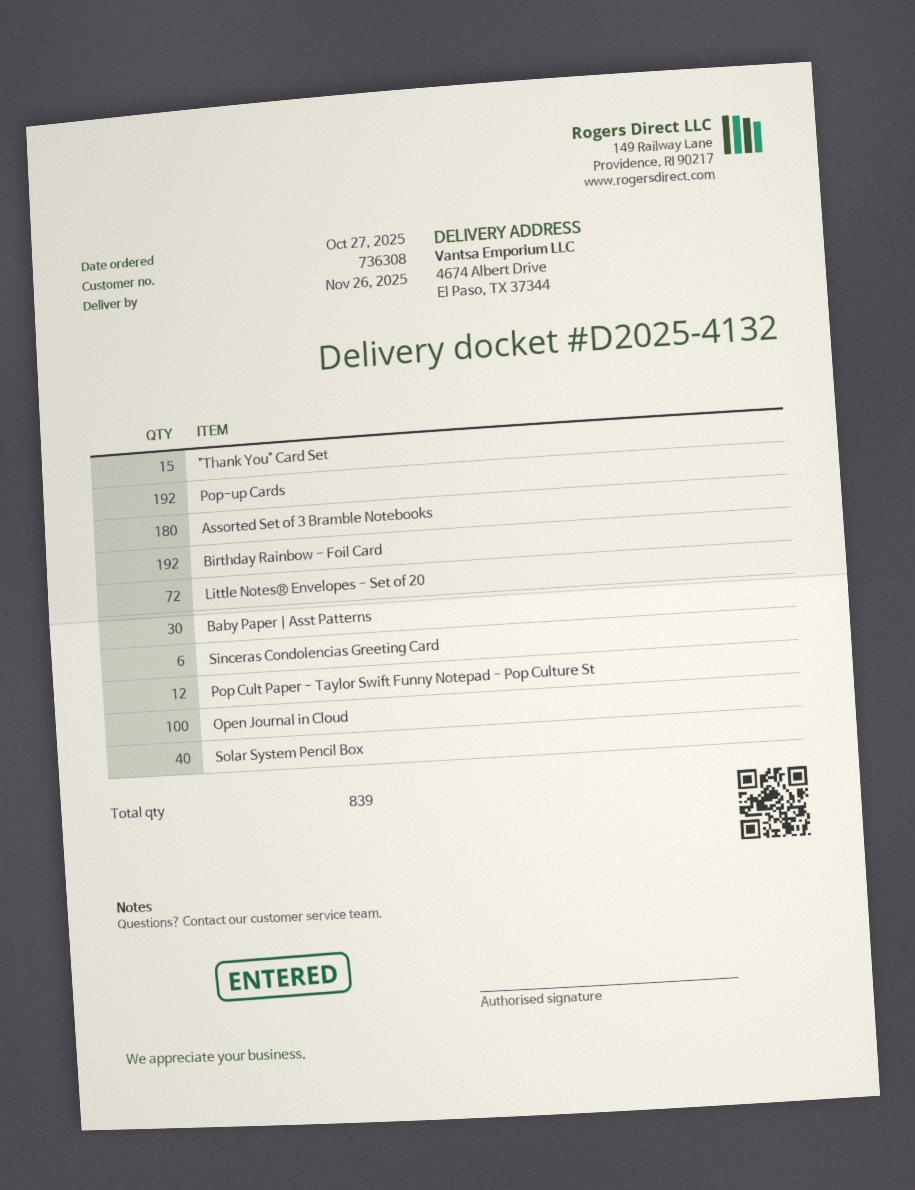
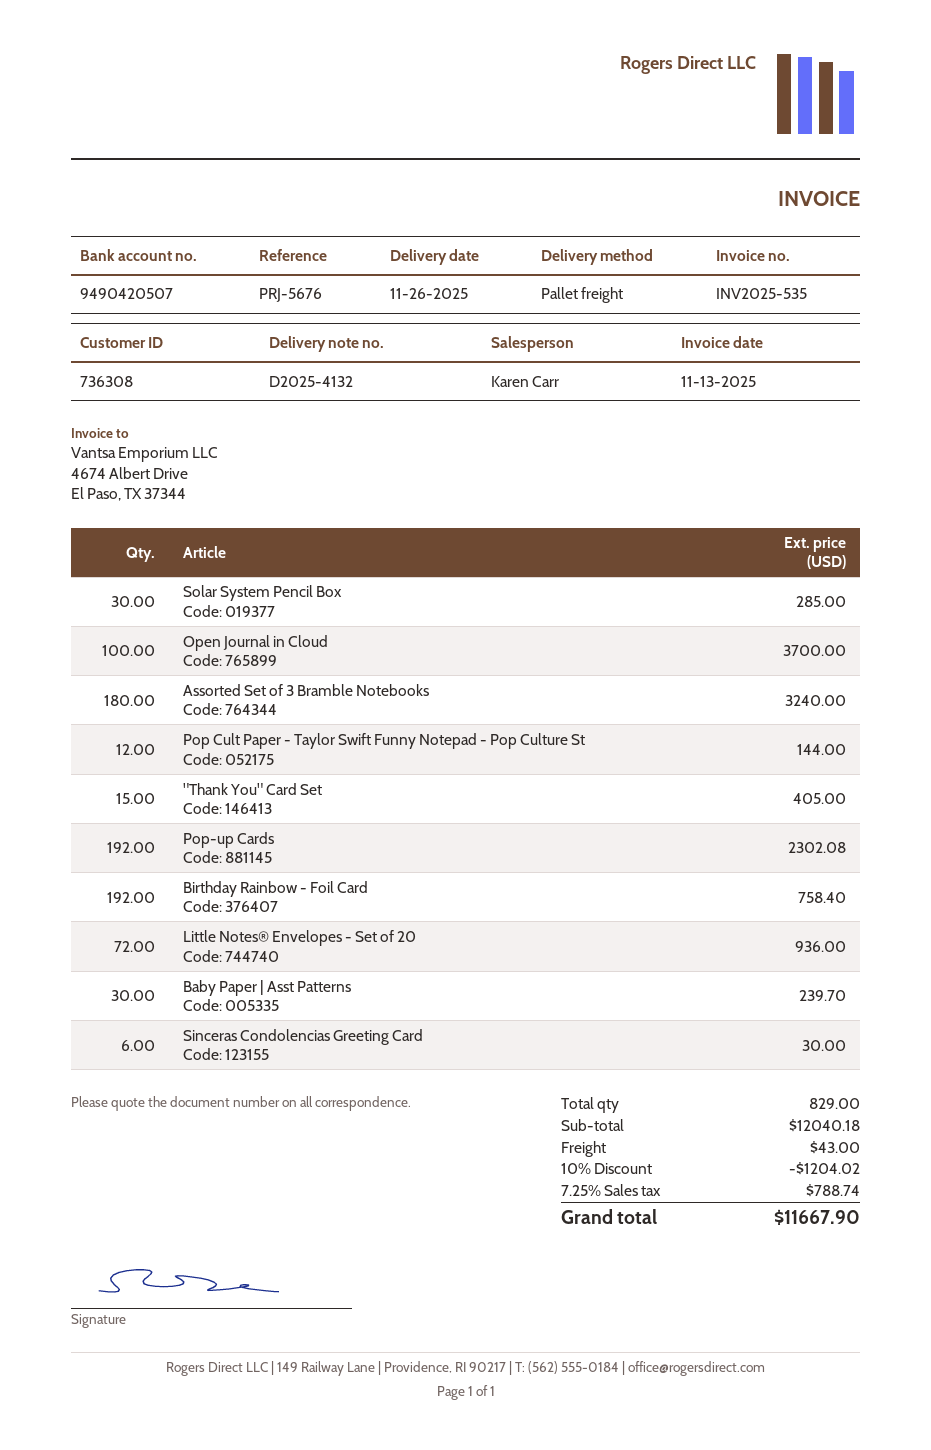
Solar System Pencil Box: 40 -> 30
total quantity: 839 -> 829

